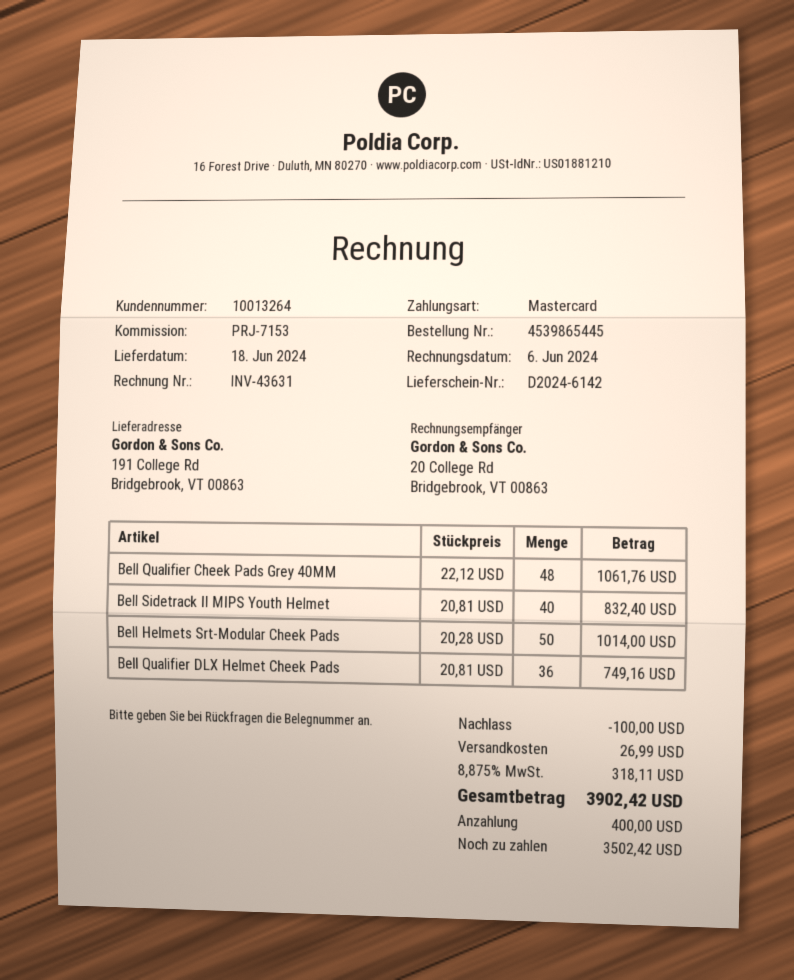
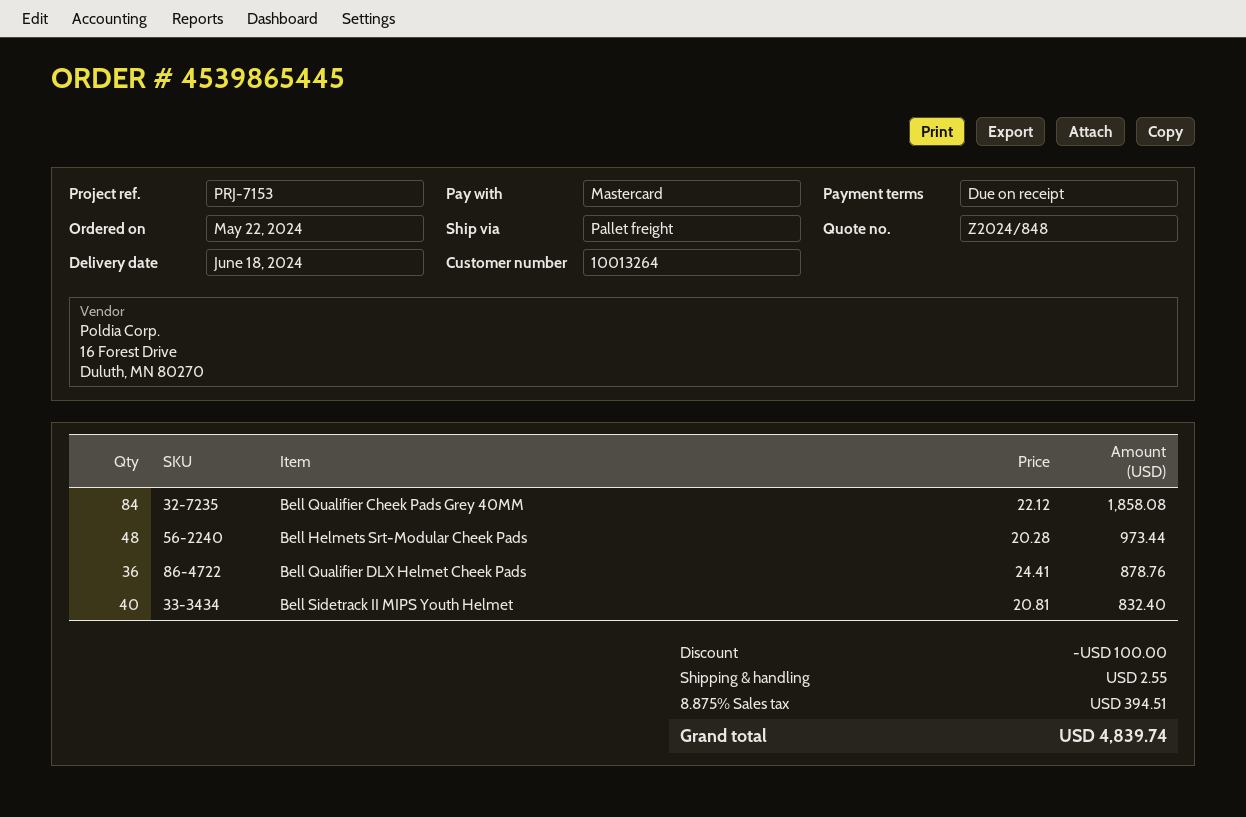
Bell Qualifier Cheek Pads Grey 40MM: 48 x 22.12 = 1061.76 -> 84 x 22.12 = 1858.08
Bell Helmets Srt-Modular Cheek Pads: 50 x 20.28 = 1014.00 -> 48 x 20.28 = 973.44
Bell Qualifier DLX Helmet Cheek Pads: 36 x 20.81 = 749.16 -> 36 x 24.41 = 878.76
shipping: 26.99 -> 2.55
tax: 8.875% = 318.11 -> 8.875% = 394.51
total: 3902.42 -> 4839.74

